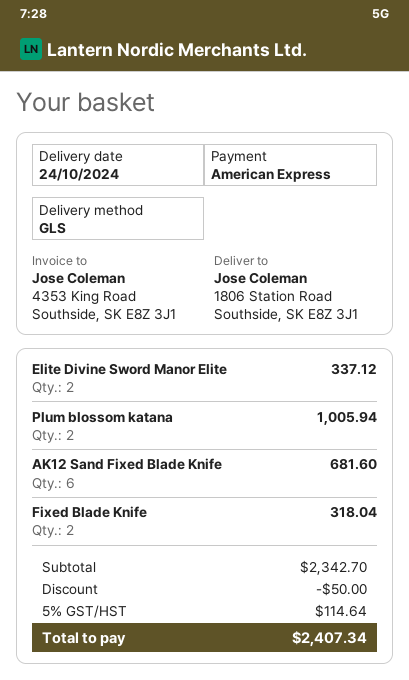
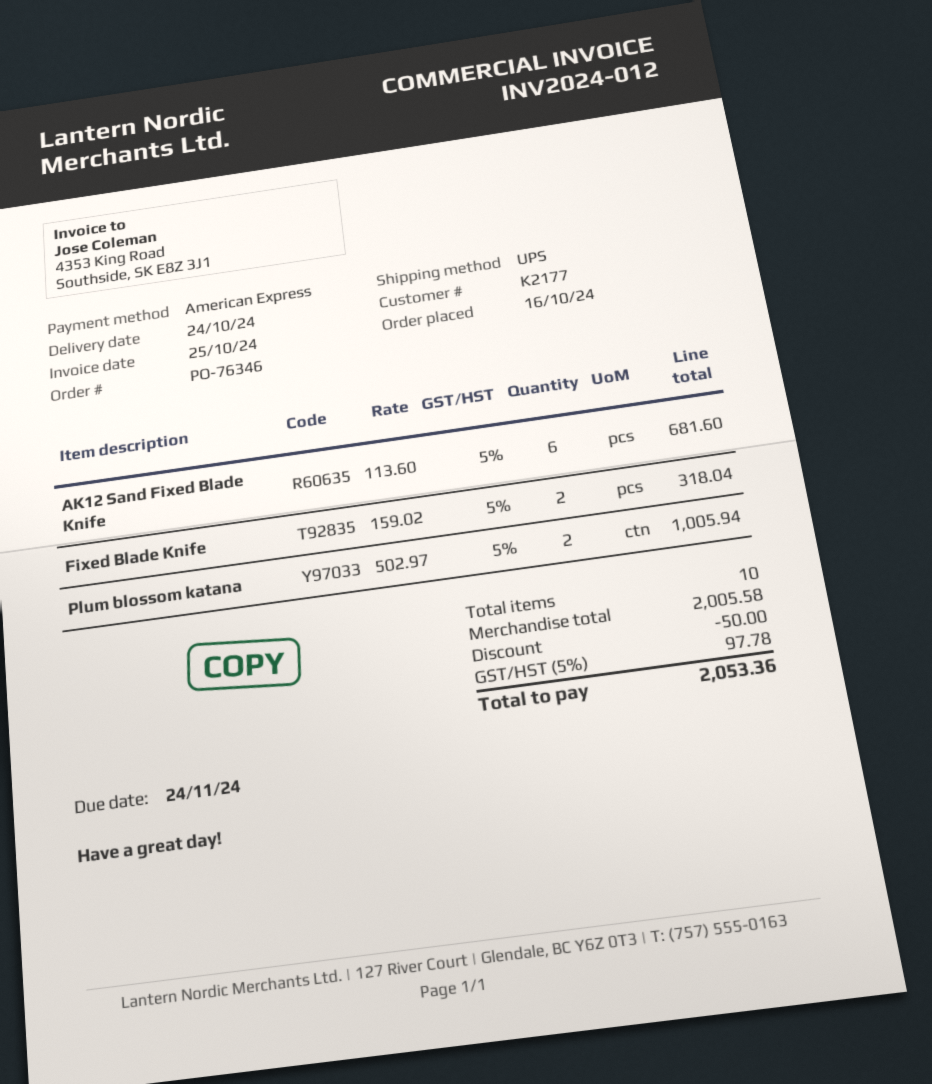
shipping method: GLS -> UPS
Elite Divine Sword Manor Elite: 2 for 337.12 -> none
subtotal: 2342.70 -> 2005.58
tax: 5% = 114.64 -> 5% = 97.78
total: 2407.34 -> 2053.36

